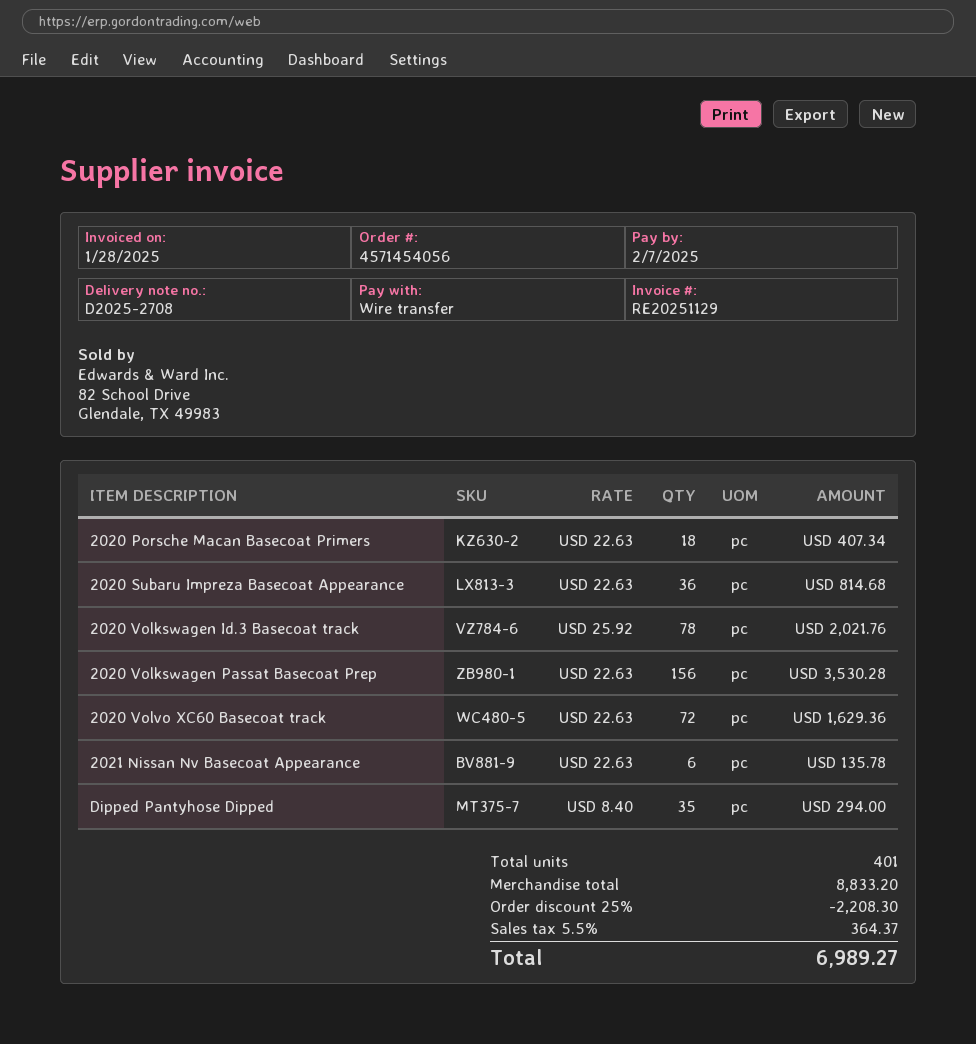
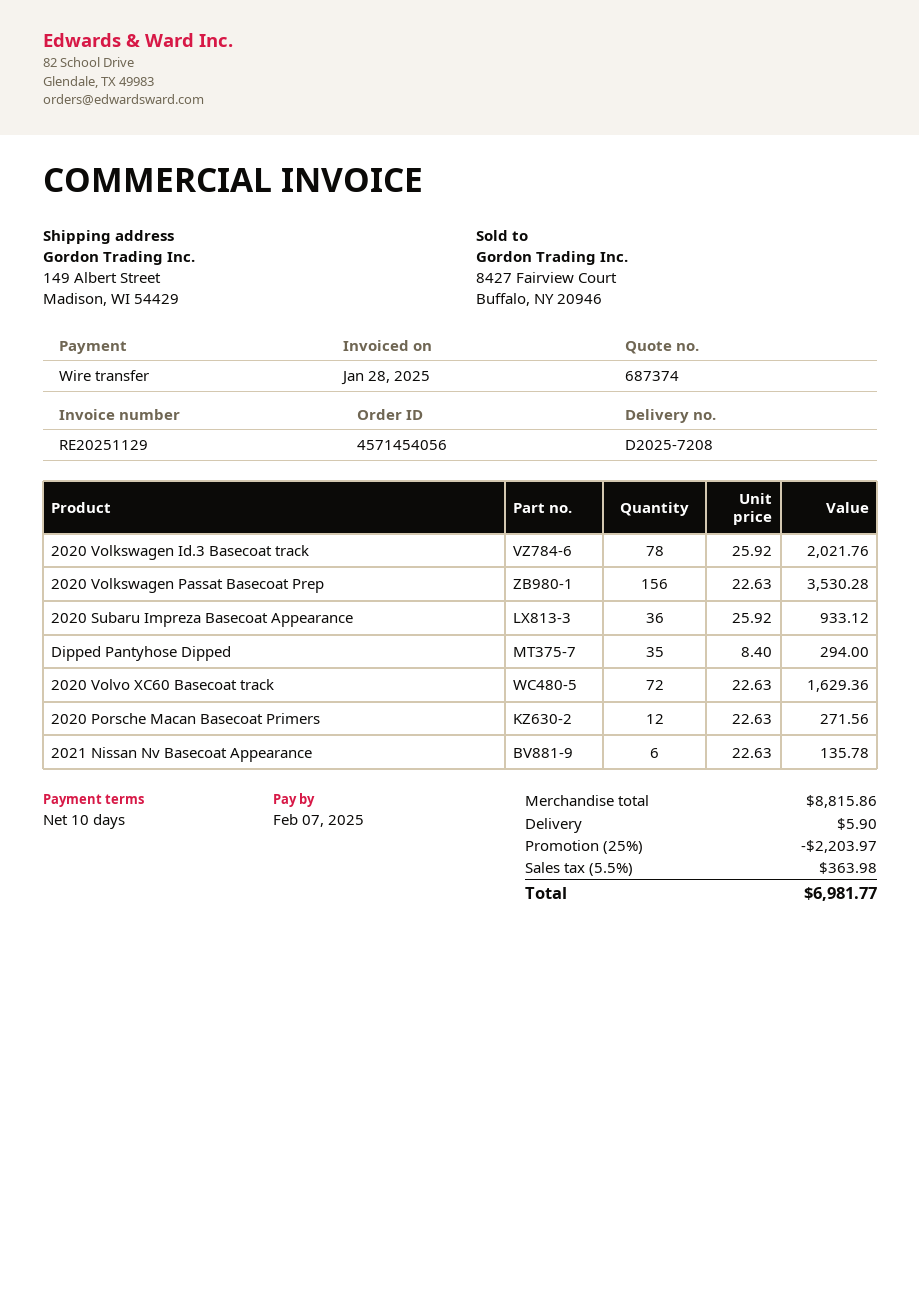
delivery note number: D2025-2708 -> D2025-7208
2020 Porsche Macan Basecoat Primers: 18 x 22.63 = 407.34 -> 12 x 22.63 = 271.56
2020 Subaru Impreza Basecoat Appearance: 36 x 22.63 = 814.68 -> 36 x 25.92 = 933.12
subtotal: 8833.20 -> 8815.86
discount: 25% = 2208.30 -> 25% = 2203.97
shipping: none -> 5.90
tax: 5.5% = 364.37 -> 5.5% = 363.98
total: 6989.27 -> 6981.77

